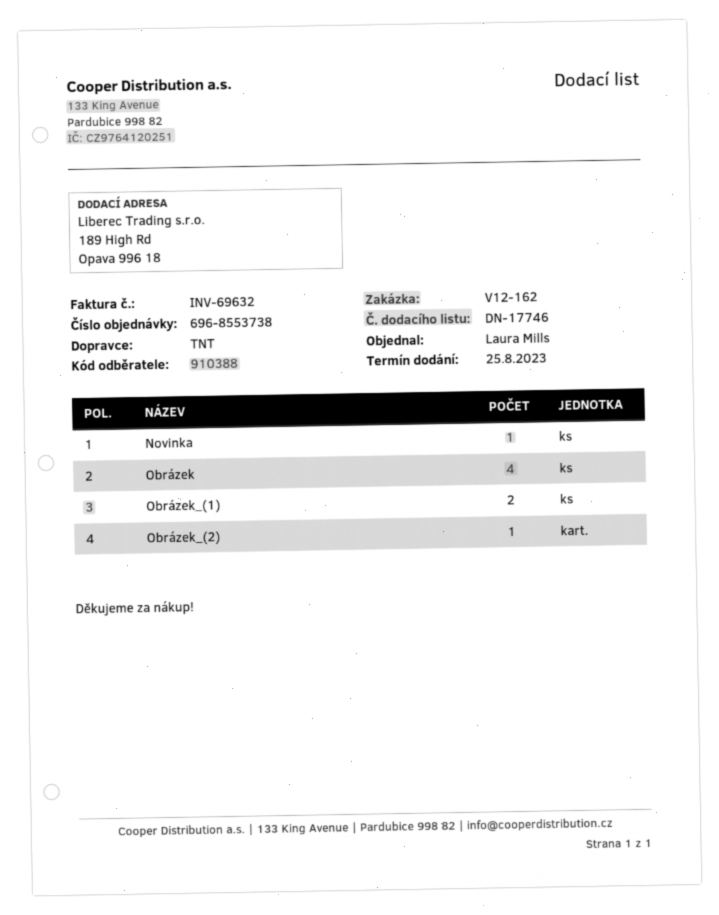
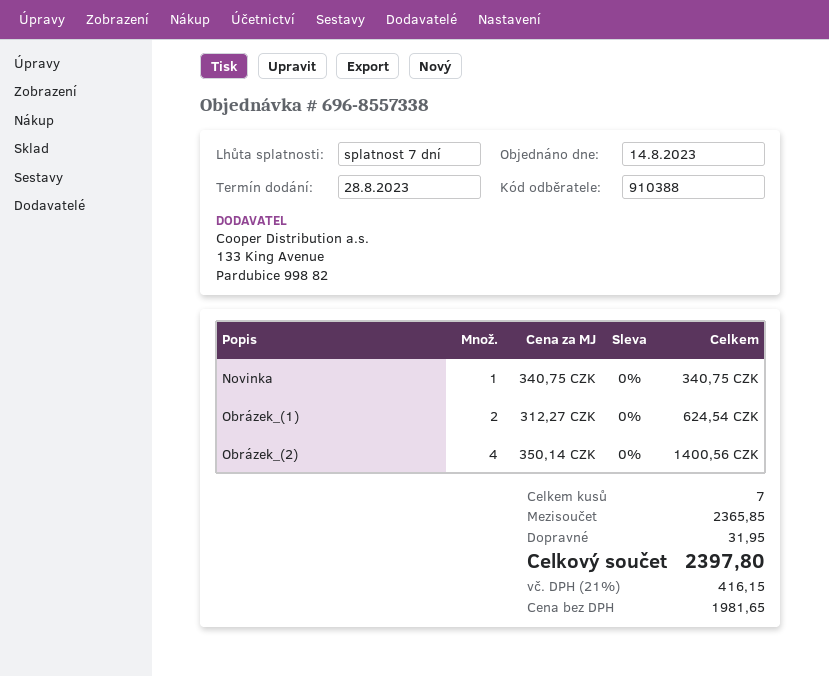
order number: 696-8553738 -> 696-8557338
delivery date: 2023-08-25 -> 2023-08-28
Obrázek: 4 -> none
Obrázek_(2): 1 -> 4

